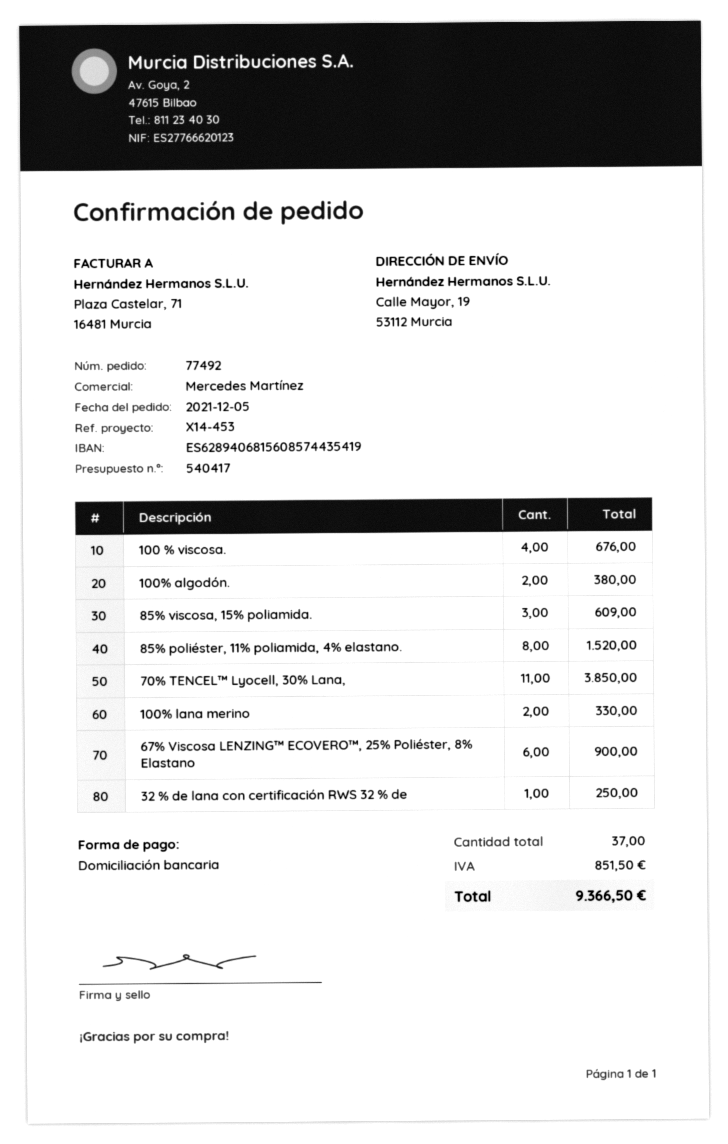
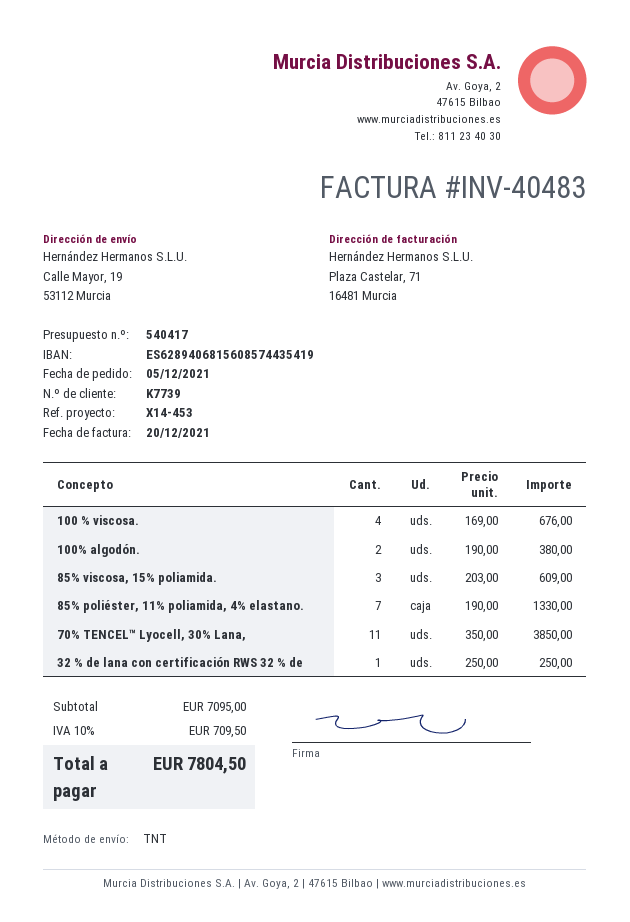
85% poliéster, 11% poliamida, 4% elastano.: 8 for 1520.00 -> 7 for 1330.00
100% lana merino: 2 for 330.00 -> none
67% Viscosa LENZING™ ECOVERO™, 25% Poliéster, 8% Elastano: 6 for 900.00 -> none
tax: 851.50 -> 709.50
total: 9366.50 -> 7804.50

